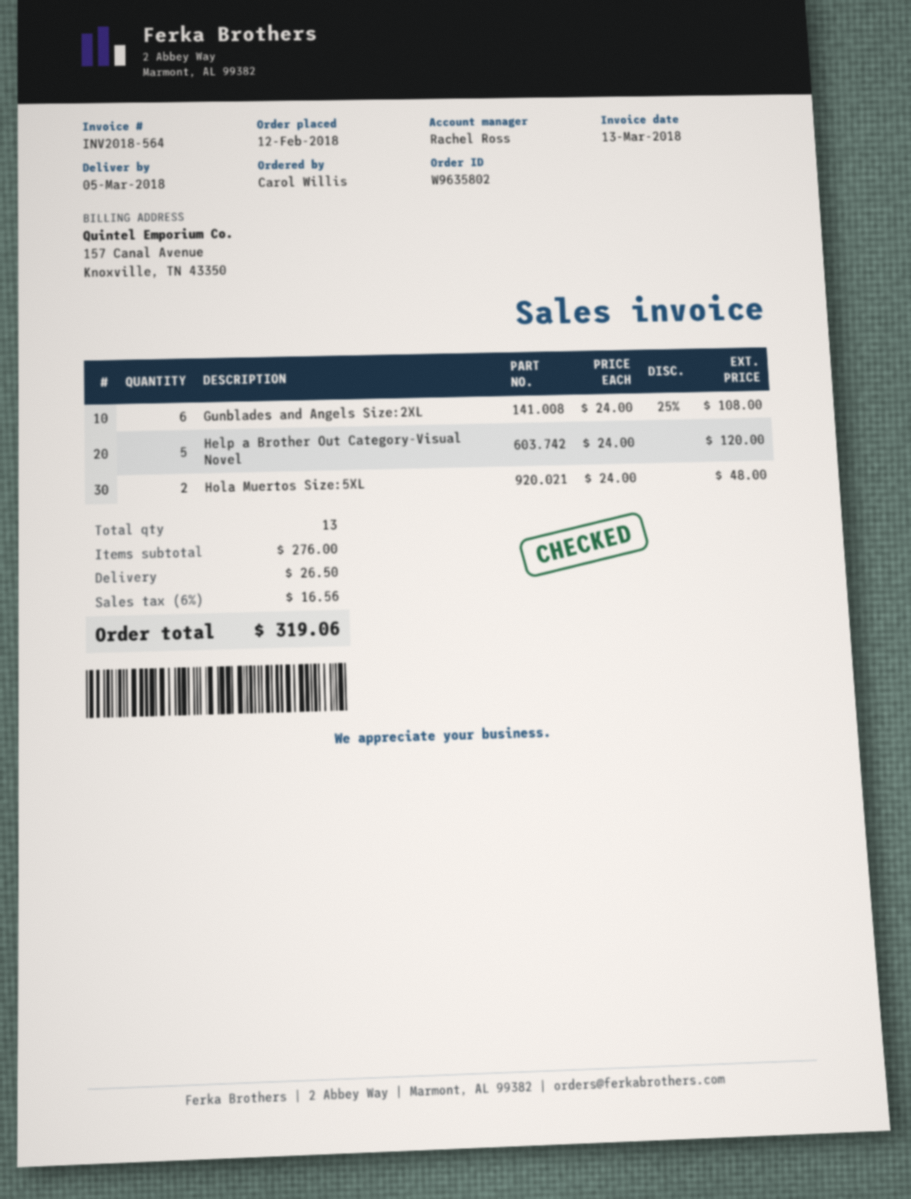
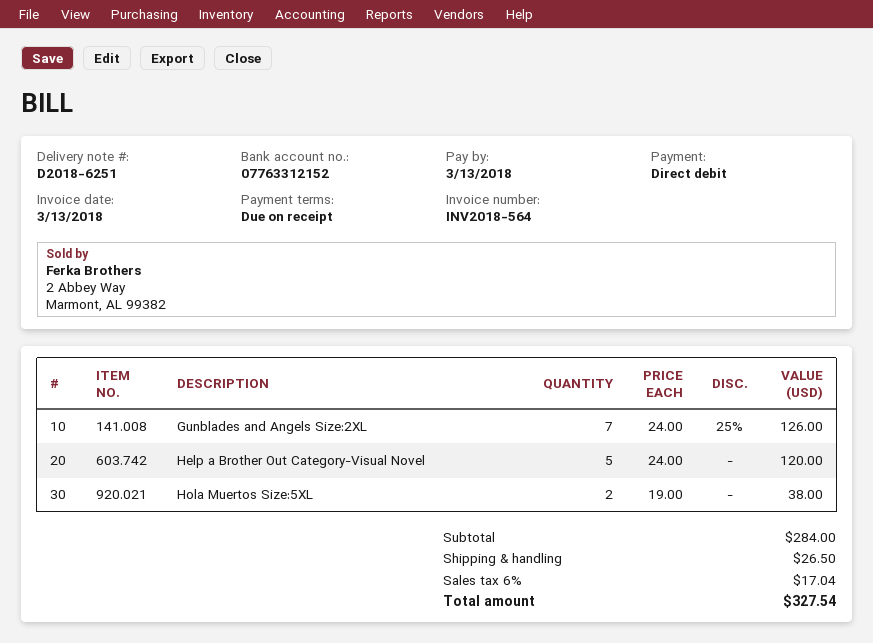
Gunblades and Angels Size:2XL: 6 x 24.00 - 25% = 108.00 -> 7 x 24.00 - 25% = 126.00
Hola Muertos Size:5XL: 2 x 24.00 = 48.00 -> 2 x 19.00 = 38.00
subtotal: 276.00 -> 284.00
tax: 6% = 16.56 -> 6% = 17.04
total: 319.06 -> 327.54

